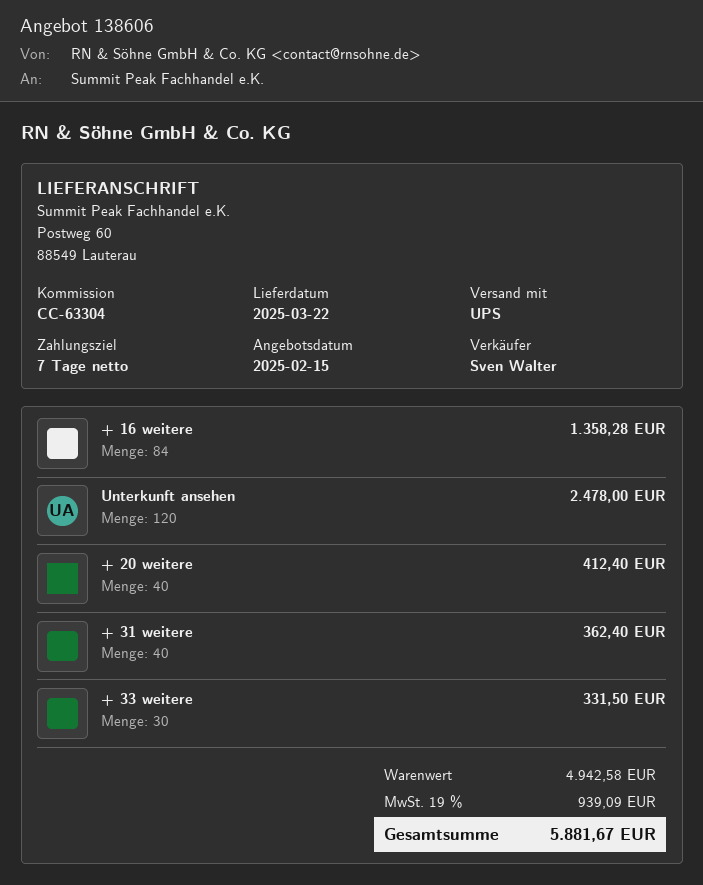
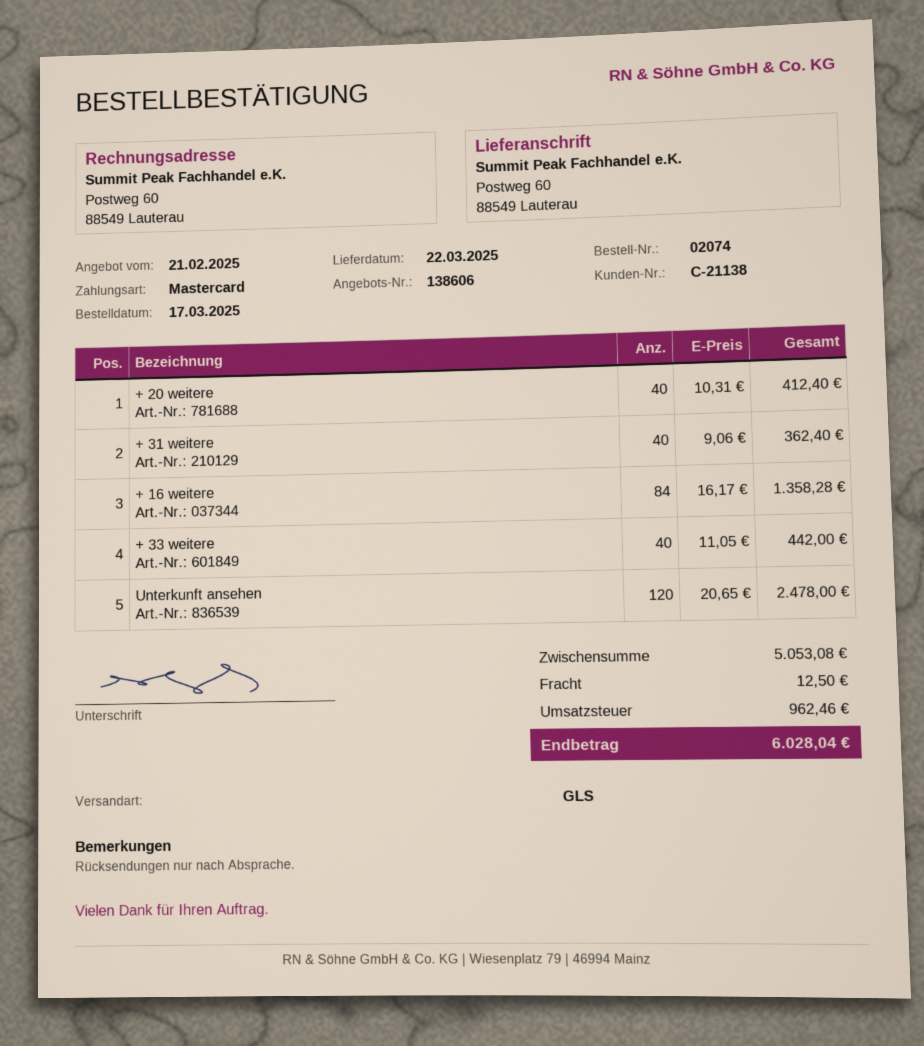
quote date: 2025-02-15 -> 2025-02-21
shipping method: UPS -> GLS
+ 33 weitere: 30 for 331.50 -> 40 for 442.00
subtotal: 4942.58 -> 5053.08
shipping: none -> 12.50
tax: 939.09 -> 962.46
total: 5881.67 -> 6028.04

